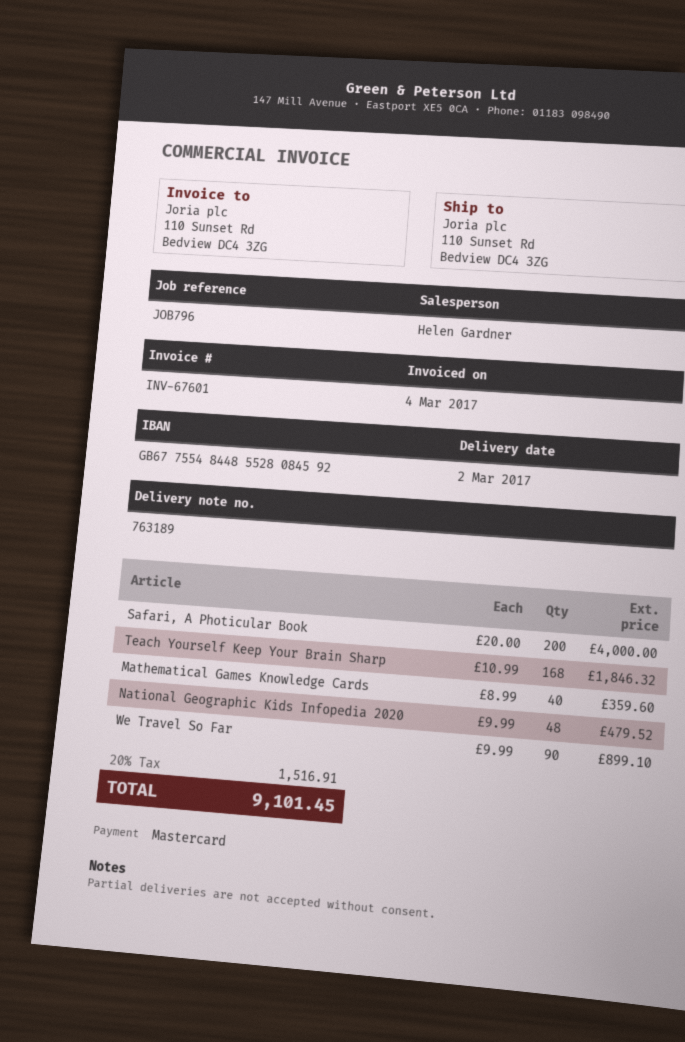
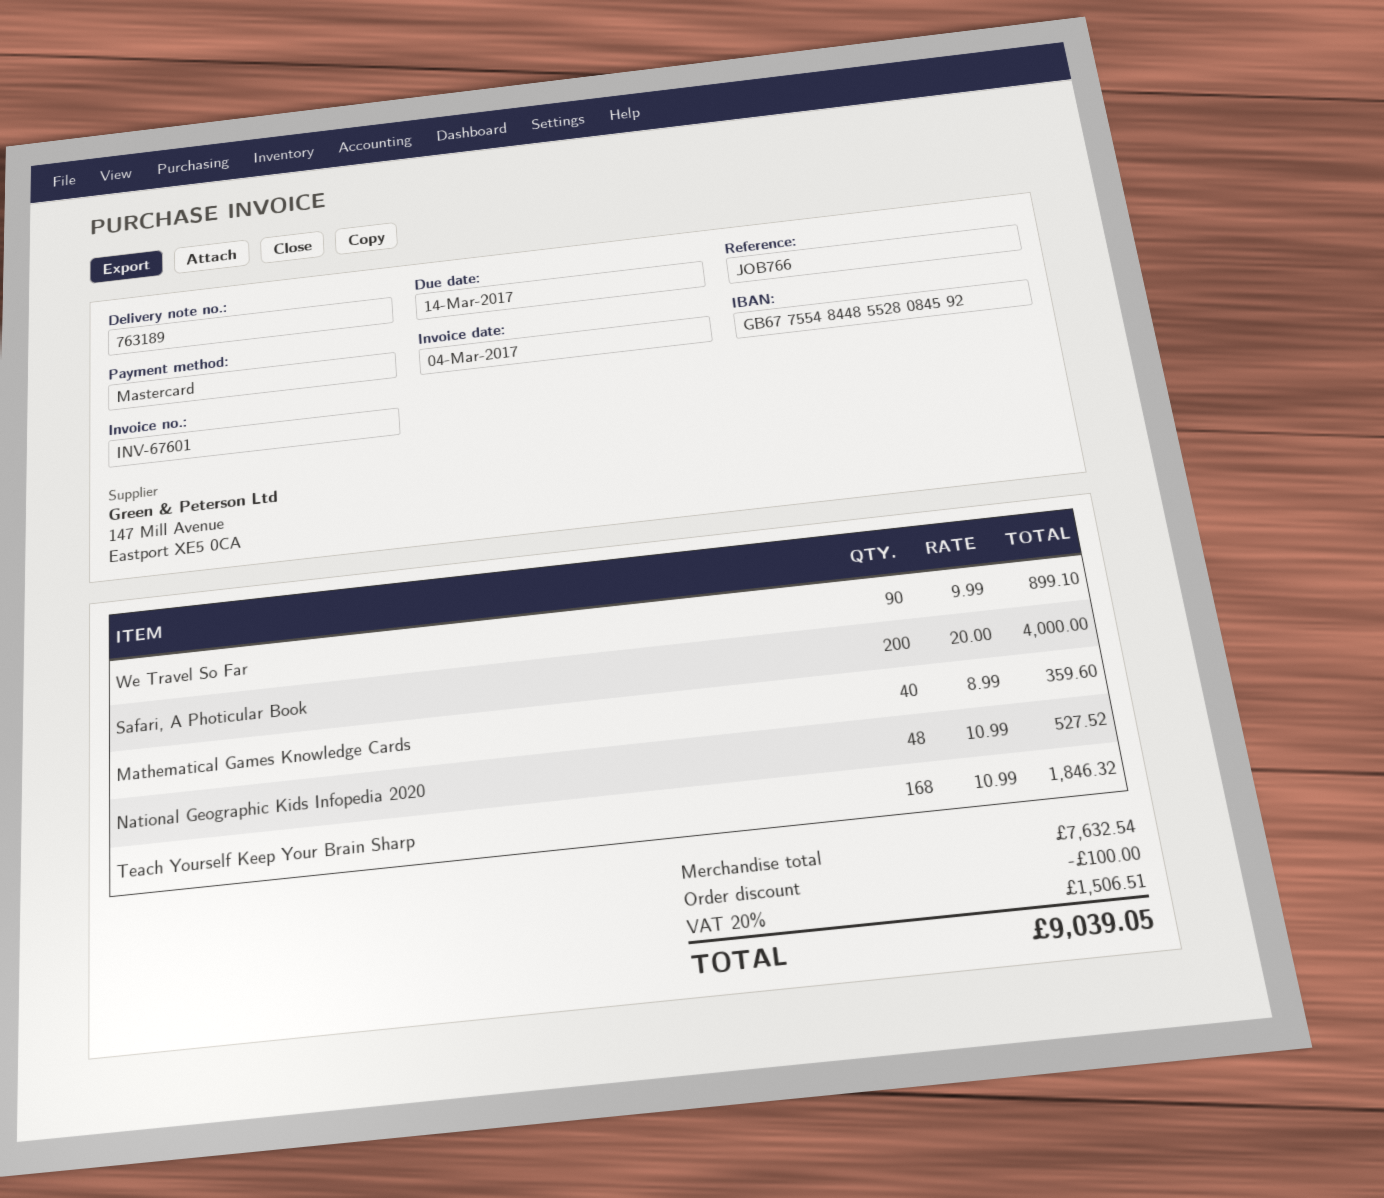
reference: JOB796 -> JOB766
National Geographic Kids Infopedia 2020: 48 x 9.99 = 479.52 -> 48 x 10.99 = 527.52
discount: none -> 100.00
tax: 20% = 1516.91 -> 20% = 1506.51
total: 9101.45 -> 9039.05

